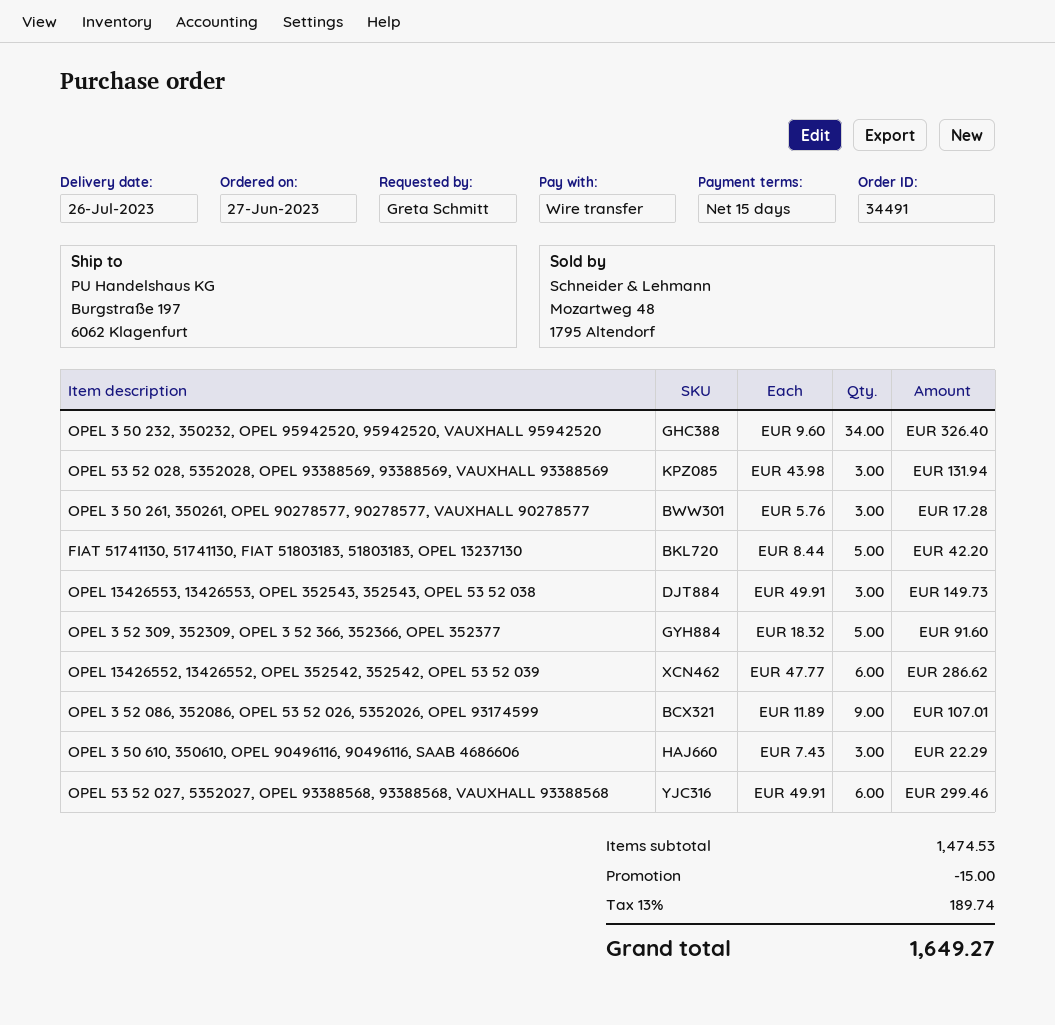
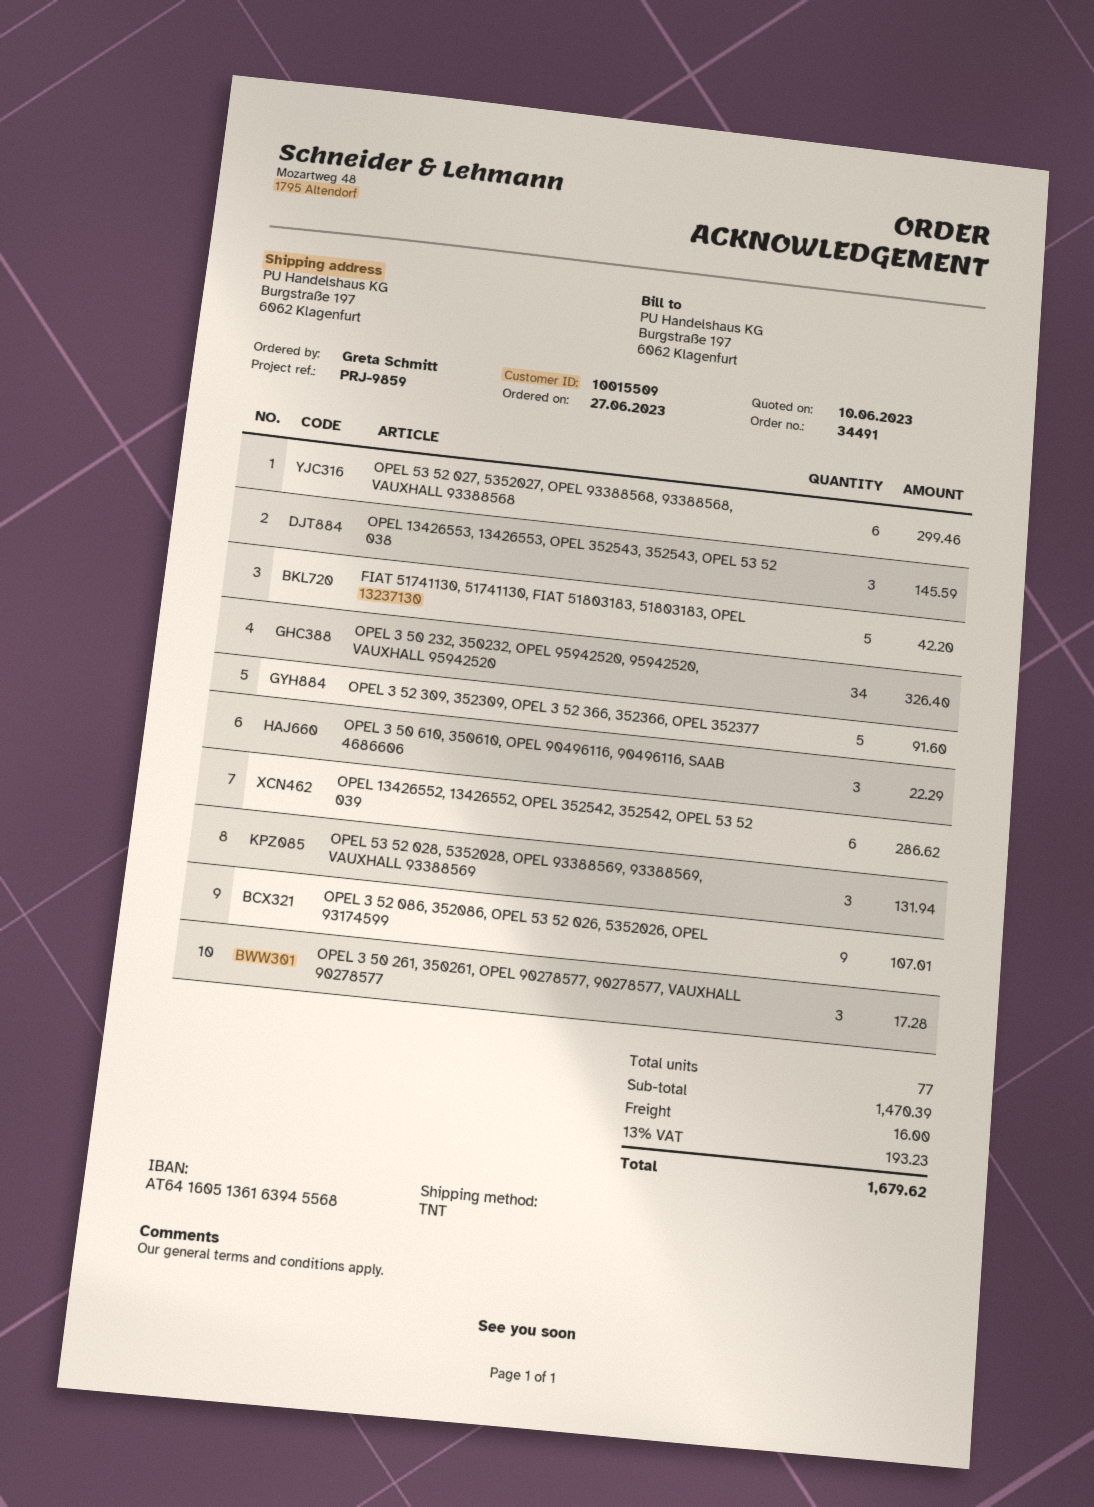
OPEL 13426553, 13426553, OPEL 352543, 352543, OPEL 53 52 038: 3 for 149.73 -> 3 for 145.59
subtotal: 1474.53 -> 1470.39
discount: 15.00 -> none
shipping: none -> 16.00
tax: 13% = 189.74 -> 13% = 193.23
total: 1649.27 -> 1679.62

